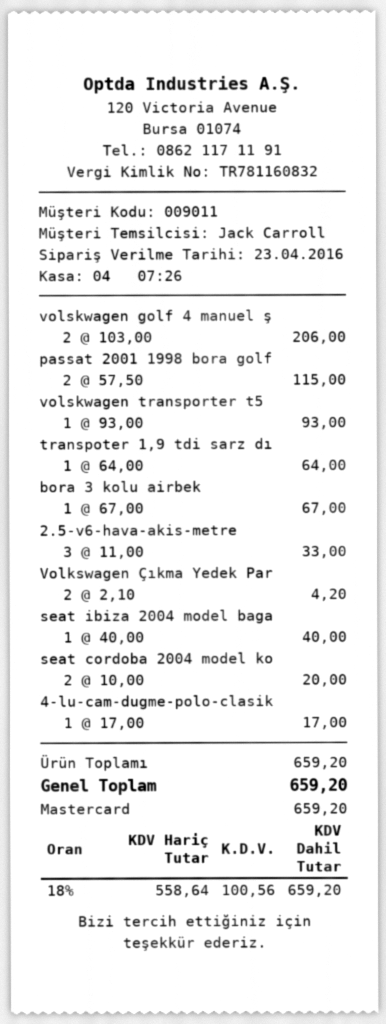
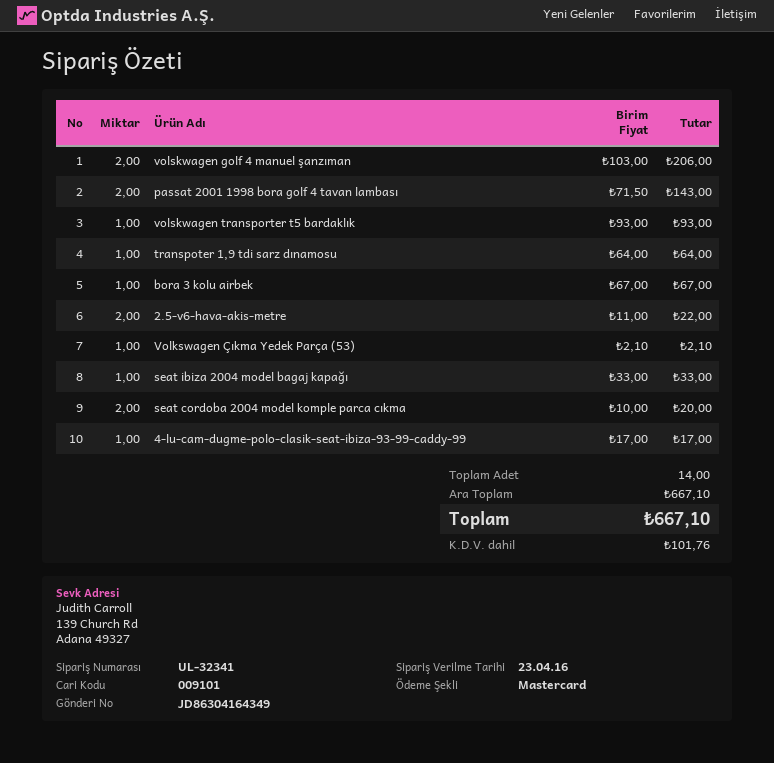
customer number: 009011 -> 009101
passat 2001 1998 bora golf: 2 x 57.50 = 115.00 -> 2 x 71.50 = 143.00
2.5-v6-hava-akis-metre: 3 x 11.00 = 33.00 -> 2 x 11.00 = 22.00
Volkswagen Çıkma Yedek Par: 2 x 2.10 = 4.20 -> 1 x 2.10 = 2.10
seat ibiza 2004 model baga: 1 x 40.00 = 40.00 -> 1 x 33.00 = 33.00
subtotal: 659.20 -> 667.10
tax: 100.56 -> 101.76
total: 659.20 -> 667.10

